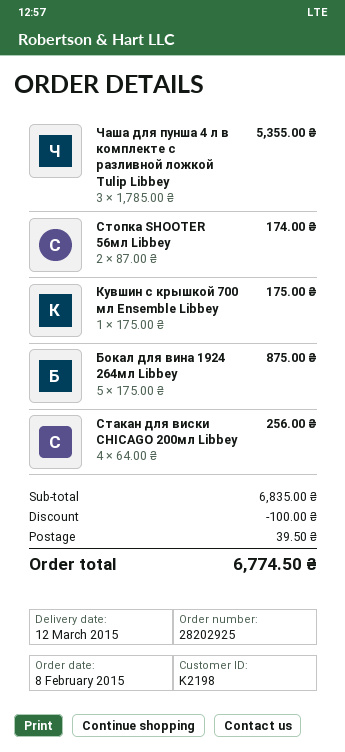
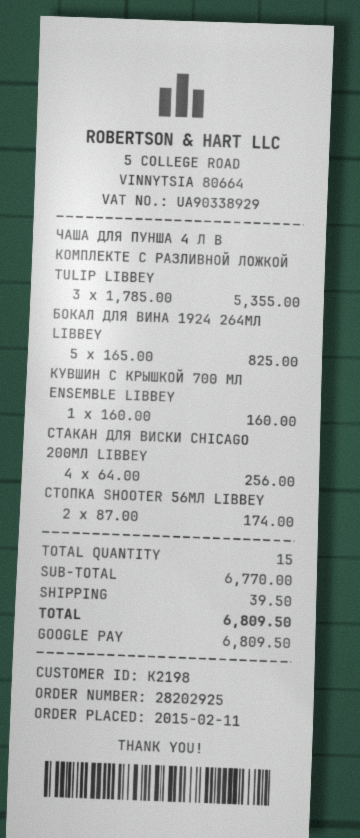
order date: 2015-02-08 -> 2015-02-11
Кувшин с крышкой 700 мл Ensemble Libbey: 1 x 175.00 = 175.00 -> 1 x 160.00 = 160.00
Бокал для вина 1924 264мл Libbey: 5 x 175.00 = 875.00 -> 5 x 165.00 = 825.00
subtotal: 6835.00 -> 6770.00
discount: 100.00 -> none
total: 6774.50 -> 6809.50

